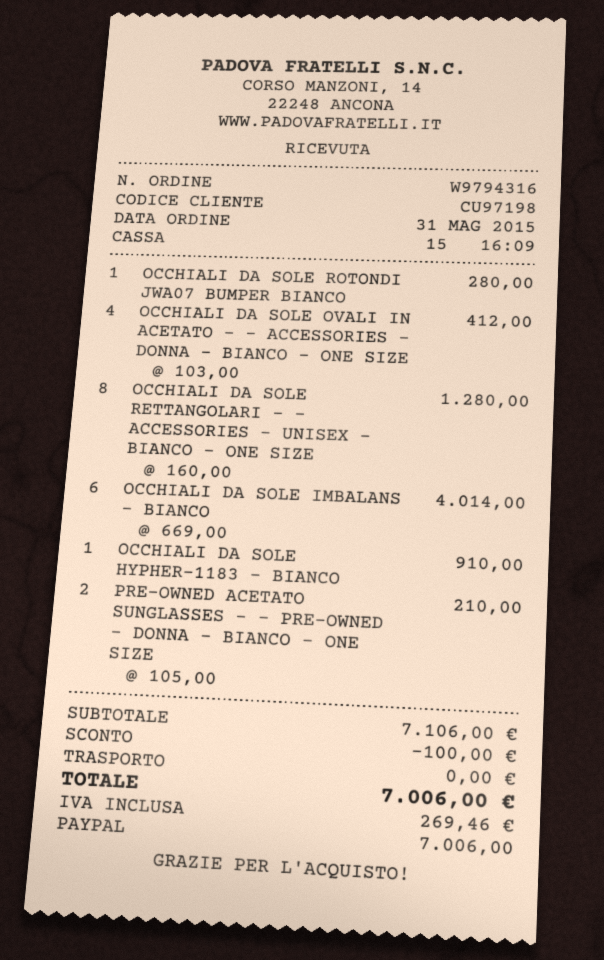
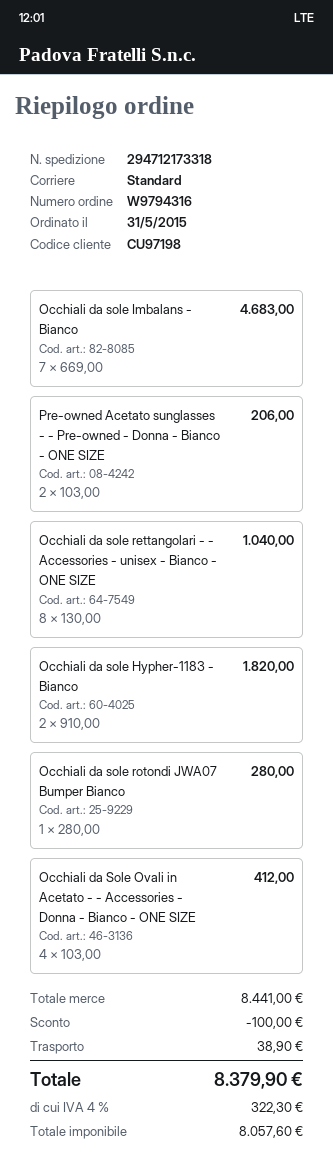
OCCHIALI DA SOLE RETTANGOLARI - - ACCESSORIES - UNISEX - BIANCO - ONE SIZE: 8 x 160.00 = 1280.00 -> 8 x 130.00 = 1040.00
OCCHIALI DA SOLE IMBALANS - BIANCO: 6 x 669.00 = 4014.00 -> 7 x 669.00 = 4683.00
OCCHIALI DA SOLE HYPHER-1183 - BIANCO: 1 x 910.00 = 910.00 -> 2 x 910.00 = 1820.00
PRE-OWNED ACETATO SUNGLASSES - - PRE-OWNED - DONNA - BIANCO - ONE SIZE: 2 x 105.00 = 210.00 -> 2 x 103.00 = 206.00
subtotal: 7106.00 -> 8441.00
shipping: 0.00 -> 38.90
tax: 269.46 -> 322.30
total: 7006.00 -> 8379.90

